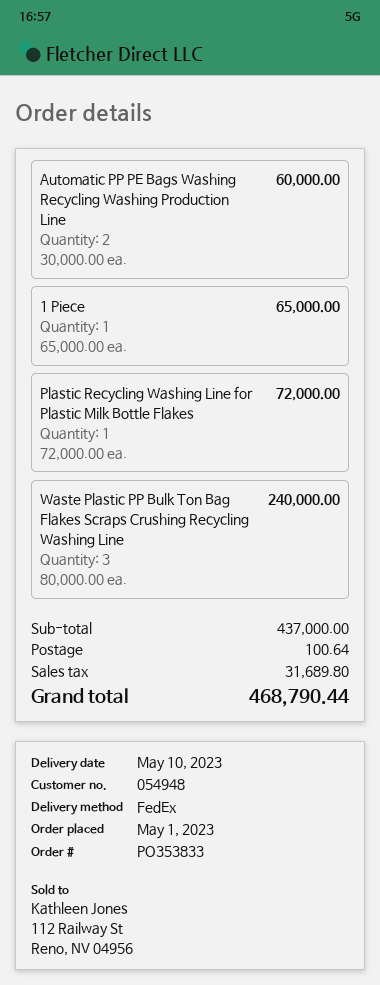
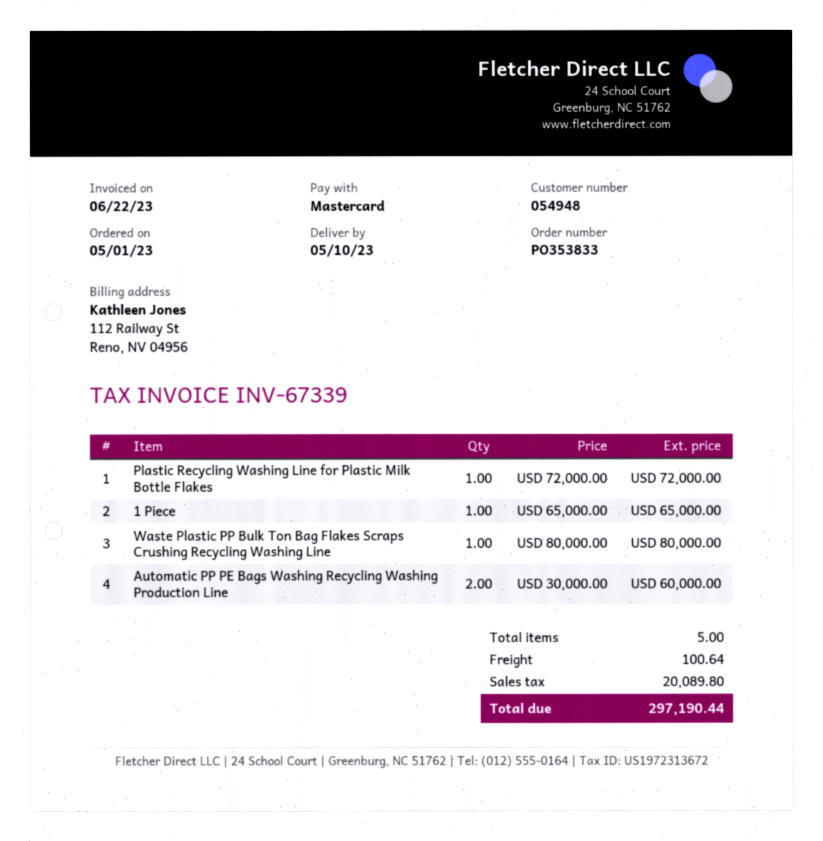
Waste Plastic PP Bulk Ton Bag Flakes Scraps Crushing Recycling Washing Line: 3 x 80000.00 = 240000.00 -> 1 x 80000.00 = 80000.00
tax: 31689.80 -> 20089.80
total: 468790.44 -> 297190.44

